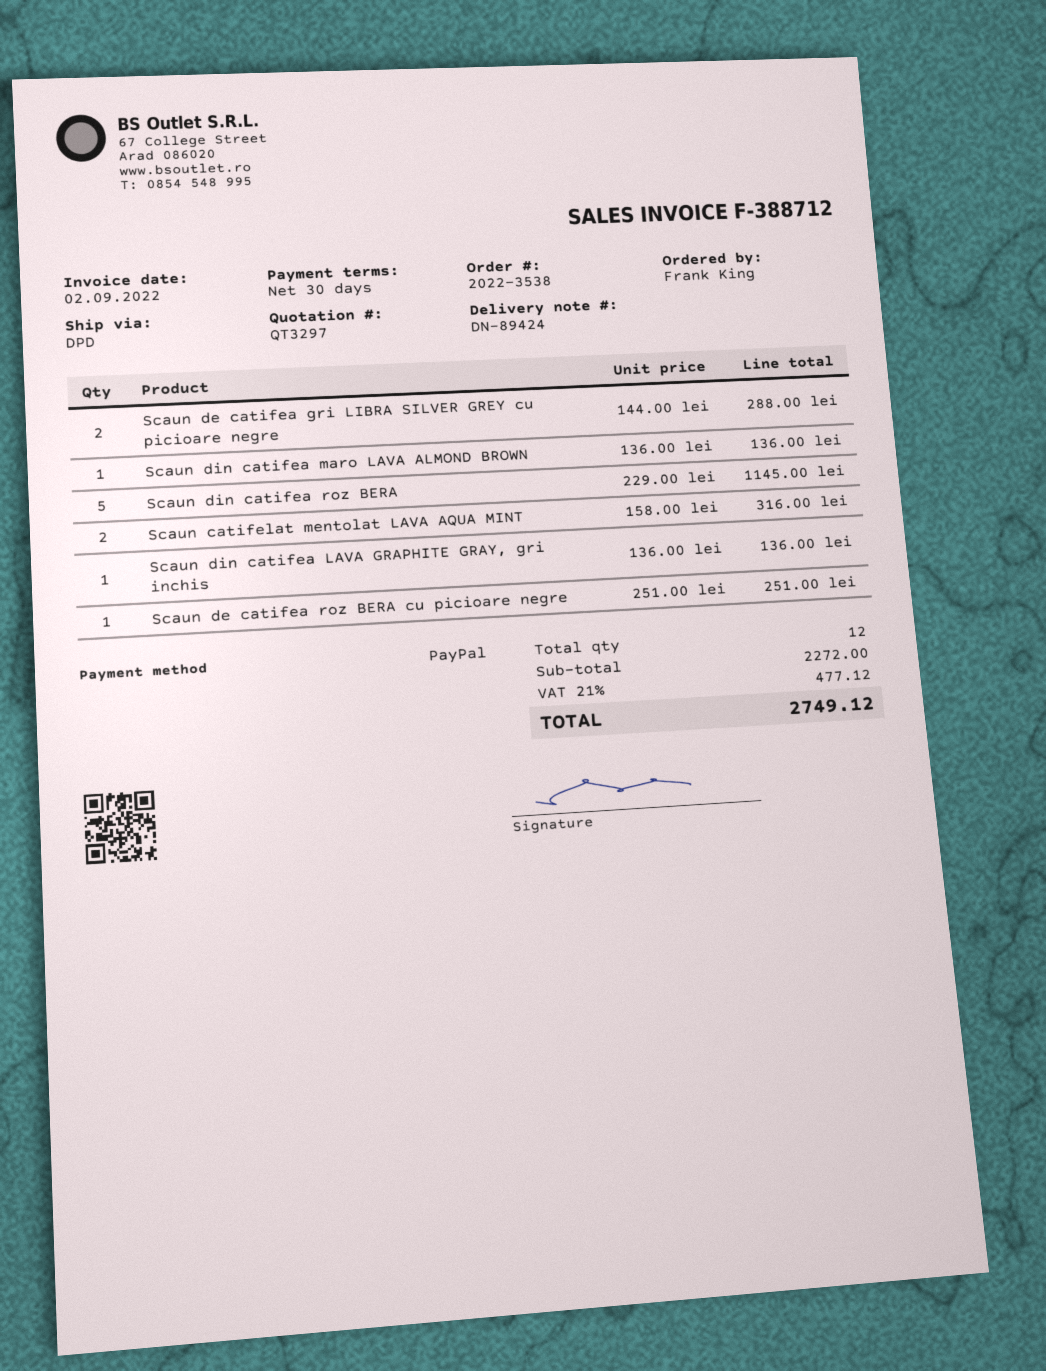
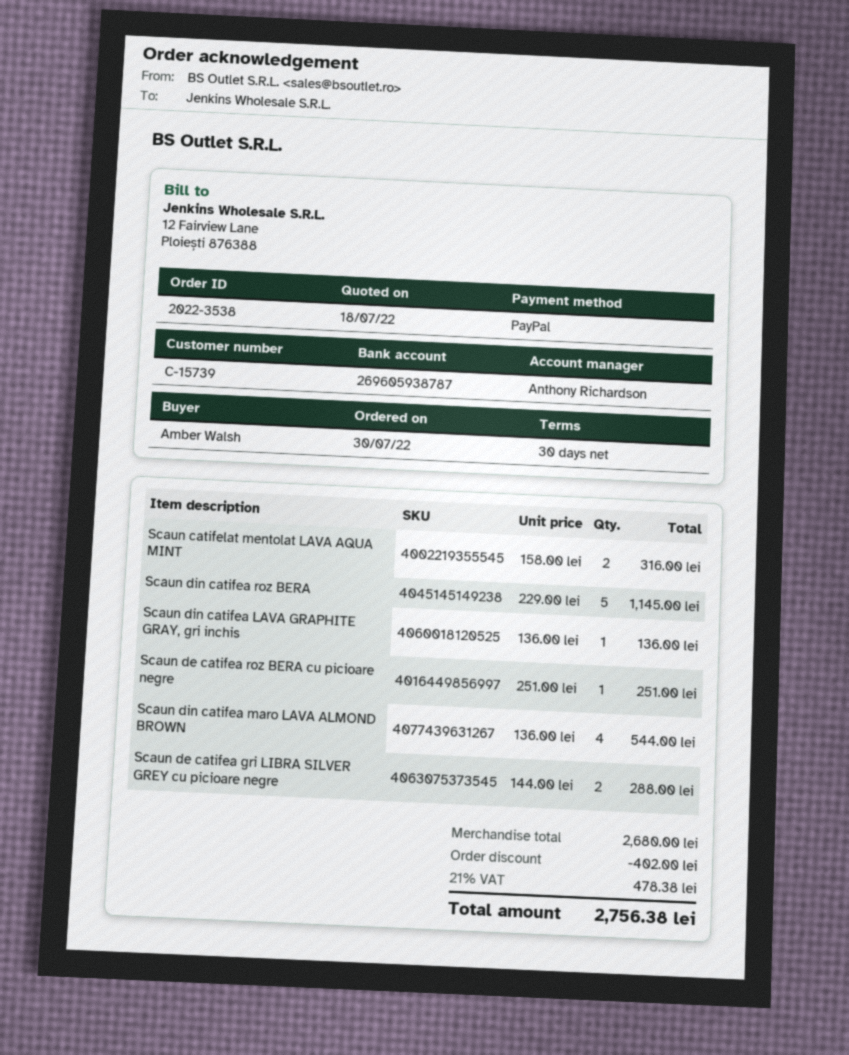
ordered by: Frank King -> Amber Walsh
Scaun din catifea maro LAVA ALMOND BROWN: 1 x 136.00 = 136.00 -> 4 x 136.00 = 544.00
subtotal: 2272.00 -> 2680.00
discount: none -> 402.00
tax: 21% = 477.12 -> 21% = 478.38
total: 2749.12 -> 2756.38

